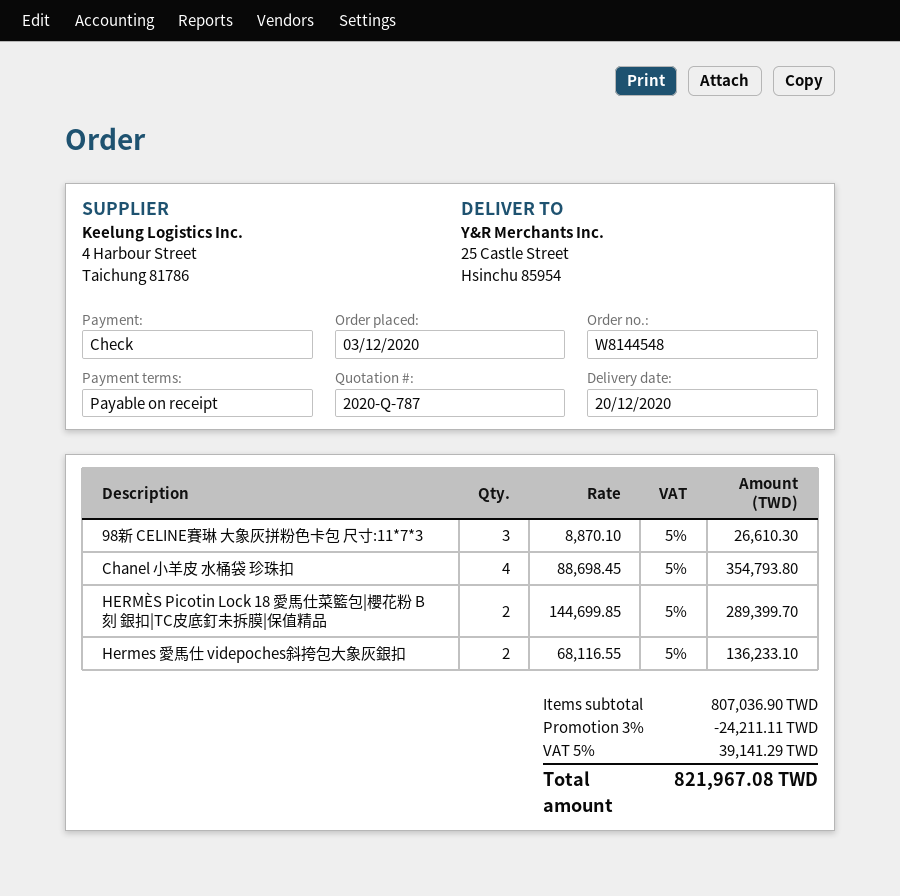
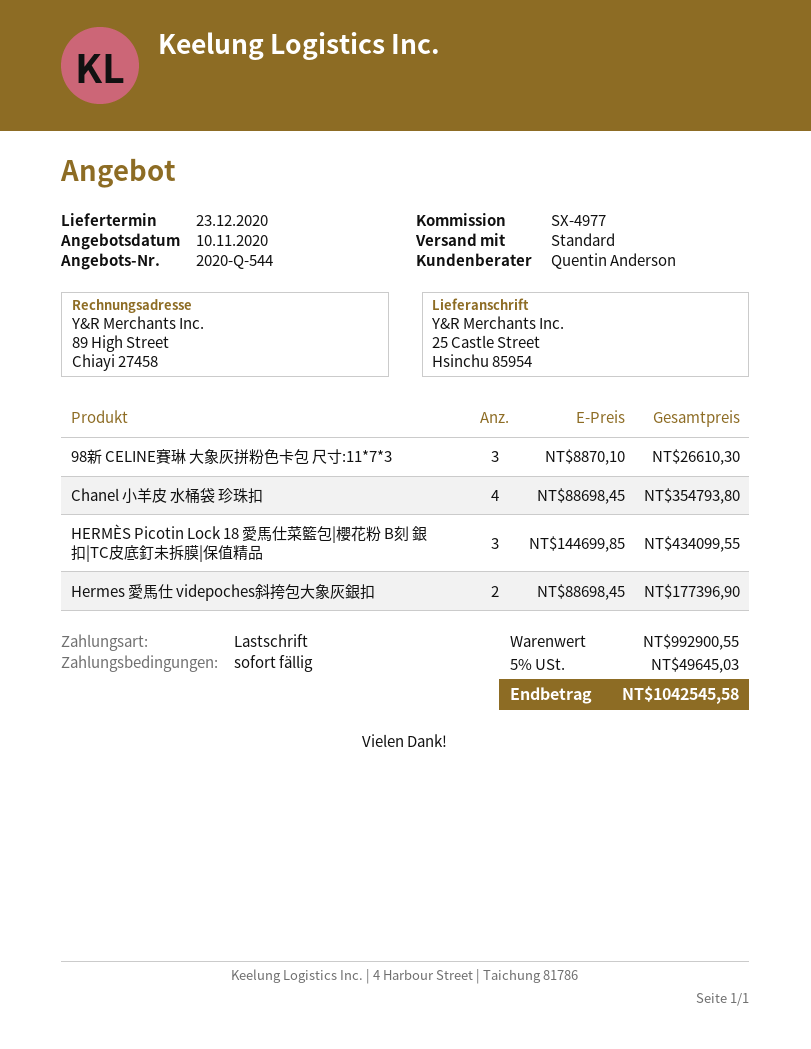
quote number: 2020-Q-787 -> 2020-Q-544
delivery date: 2020-12-20 -> 2020-12-23
payment method: cheque -> direct debit
HERMÈS Picotin Lock 18 愛馬仕菜籃包|櫻花粉 B刻 銀扣|TC皮底釘未拆膜|保值精品: 2 x 144699.85 = 289399.70 -> 3 x 144699.85 = 434099.55
Hermes 愛馬仕 videpoches斜挎包大象灰銀扣: 2 x 68116.55 = 136233.10 -> 2 x 88698.45 = 177396.90
subtotal: 807036.90 -> 992900.55
discount: 3% = 24211.11 -> none
tax: 5% = 39141.29 -> 5% = 49645.03
total: 821967.08 -> 1042545.58

